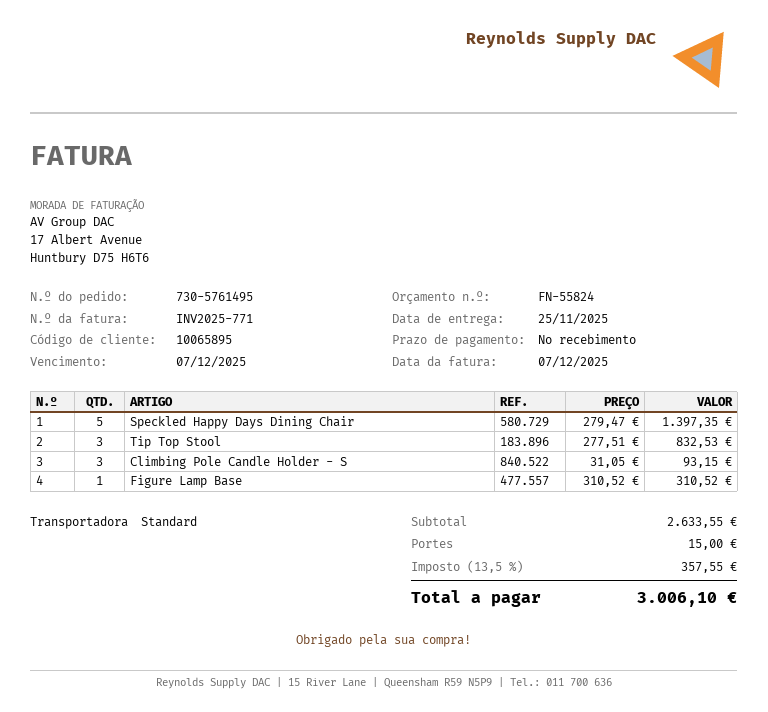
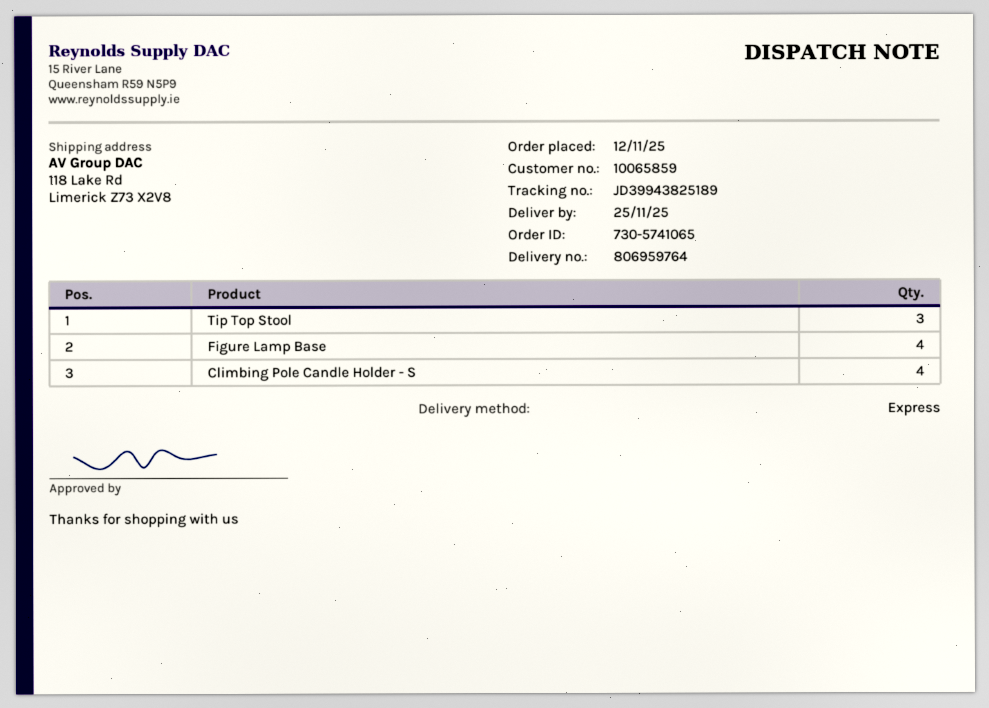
order number: 730-5761495 -> 730-5741065
customer number: 10065895 -> 10065859
shipping method: standard -> express
Speckled Happy Days Dining Chair: 5 -> none
Climbing Pole Candle Holder - S: 3 -> 4
Figure Lamp Base: 1 -> 4

